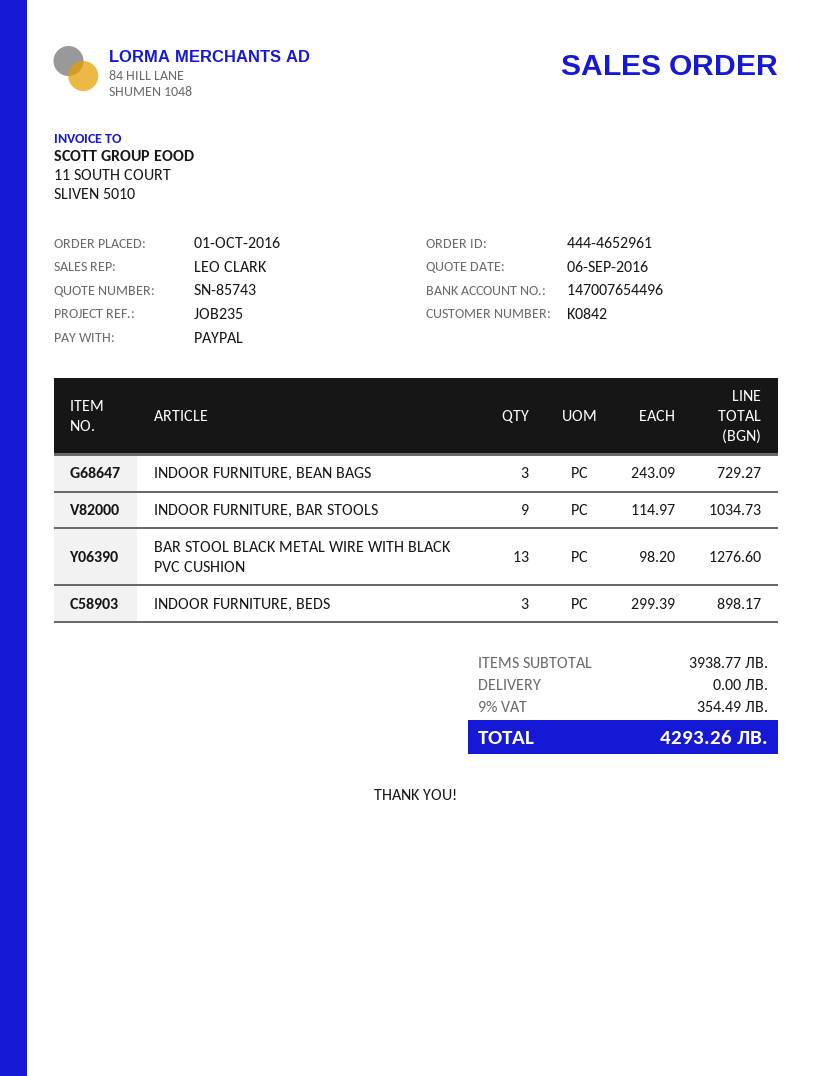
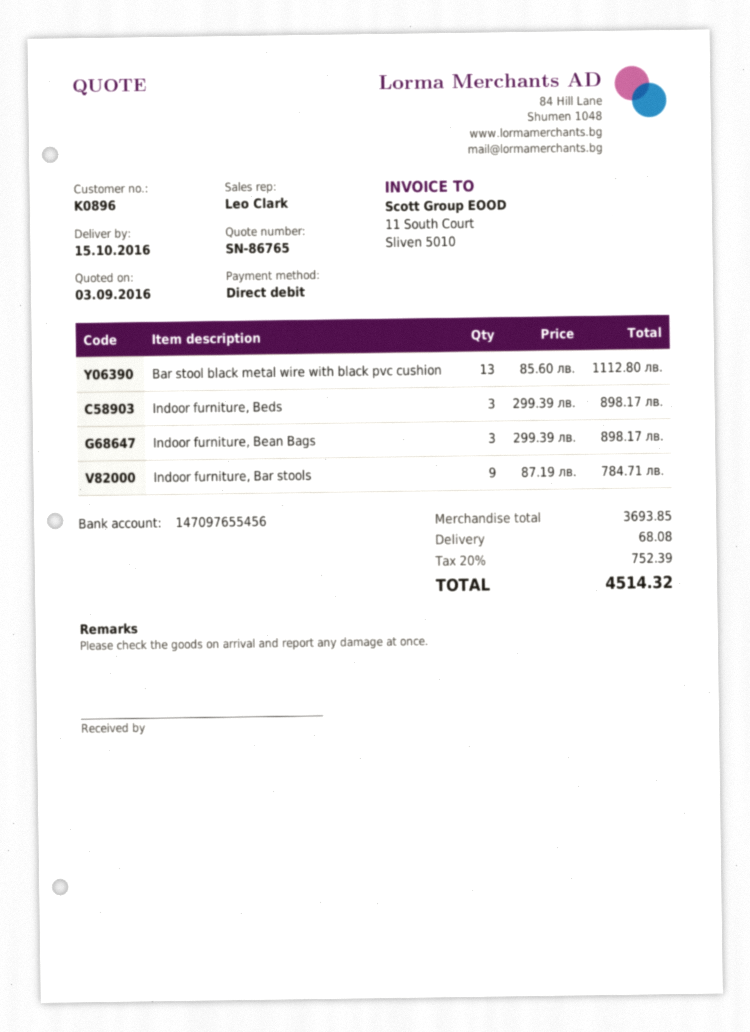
quote number: SN-85743 -> SN-86765
quote date: 2016-09-06 -> 2016-09-03
customer number: K0842 -> K0896
payment method: PayPal -> direct debit
bank account: 147007654496 -> 147097655456
INDOOR FURNITURE, BEAN BAGS: 3 x 243.09 = 729.27 -> 3 x 299.39 = 898.17
INDOOR FURNITURE, BAR STOOLS: 9 x 114.97 = 1034.73 -> 9 x 87.19 = 784.71
BAR STOOL BLACK METAL WIRE WITH BLACK PVC CUSHION: 13 x 98.20 = 1276.60 -> 13 x 85.60 = 1112.80
subtotal: 3938.77 -> 3693.85
shipping: 0.00 -> 68.08
tax: 9% = 354.49 -> 20% = 752.39
total: 4293.26 -> 4514.32

